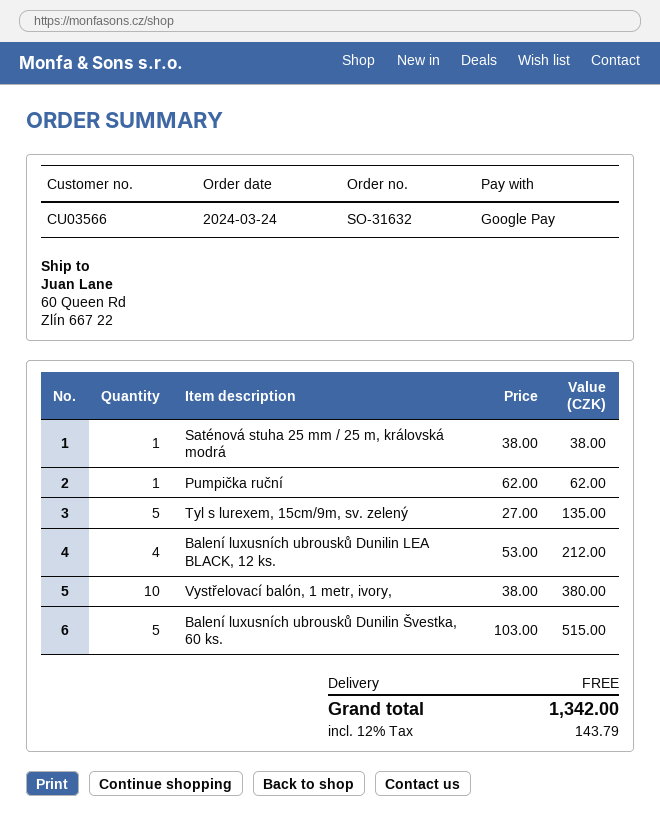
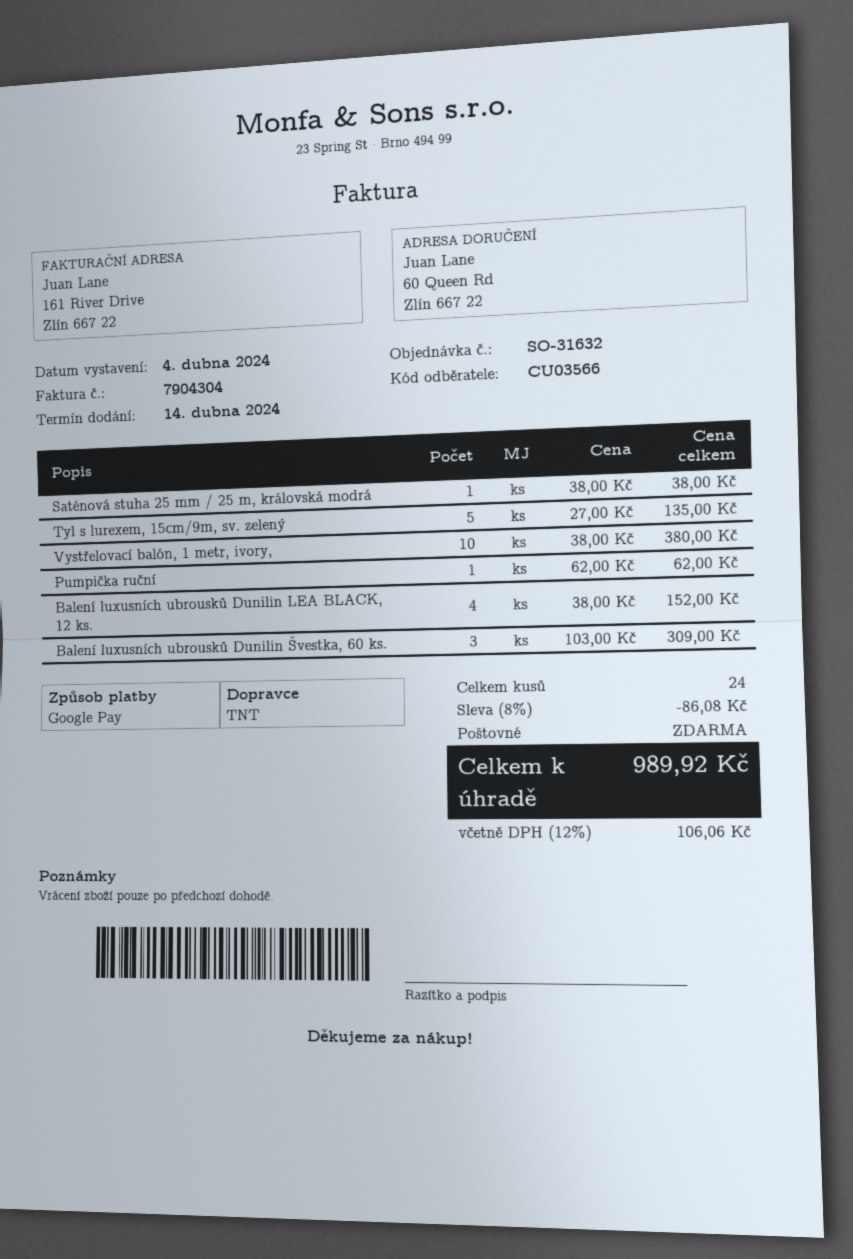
Balení luxusních ubrousků Dunilin LEA BLACK, 12 ks.: 4 x 53.00 = 212.00 -> 4 x 38.00 = 152.00
Balení luxusních ubrousků Dunilin Švestka, 60 ks.: 5 x 103.00 = 515.00 -> 3 x 103.00 = 309.00
discount: none -> 8% = 86.08
tax: 12% = 143.79 -> 12% = 106.06
total: 1342.00 -> 989.92

